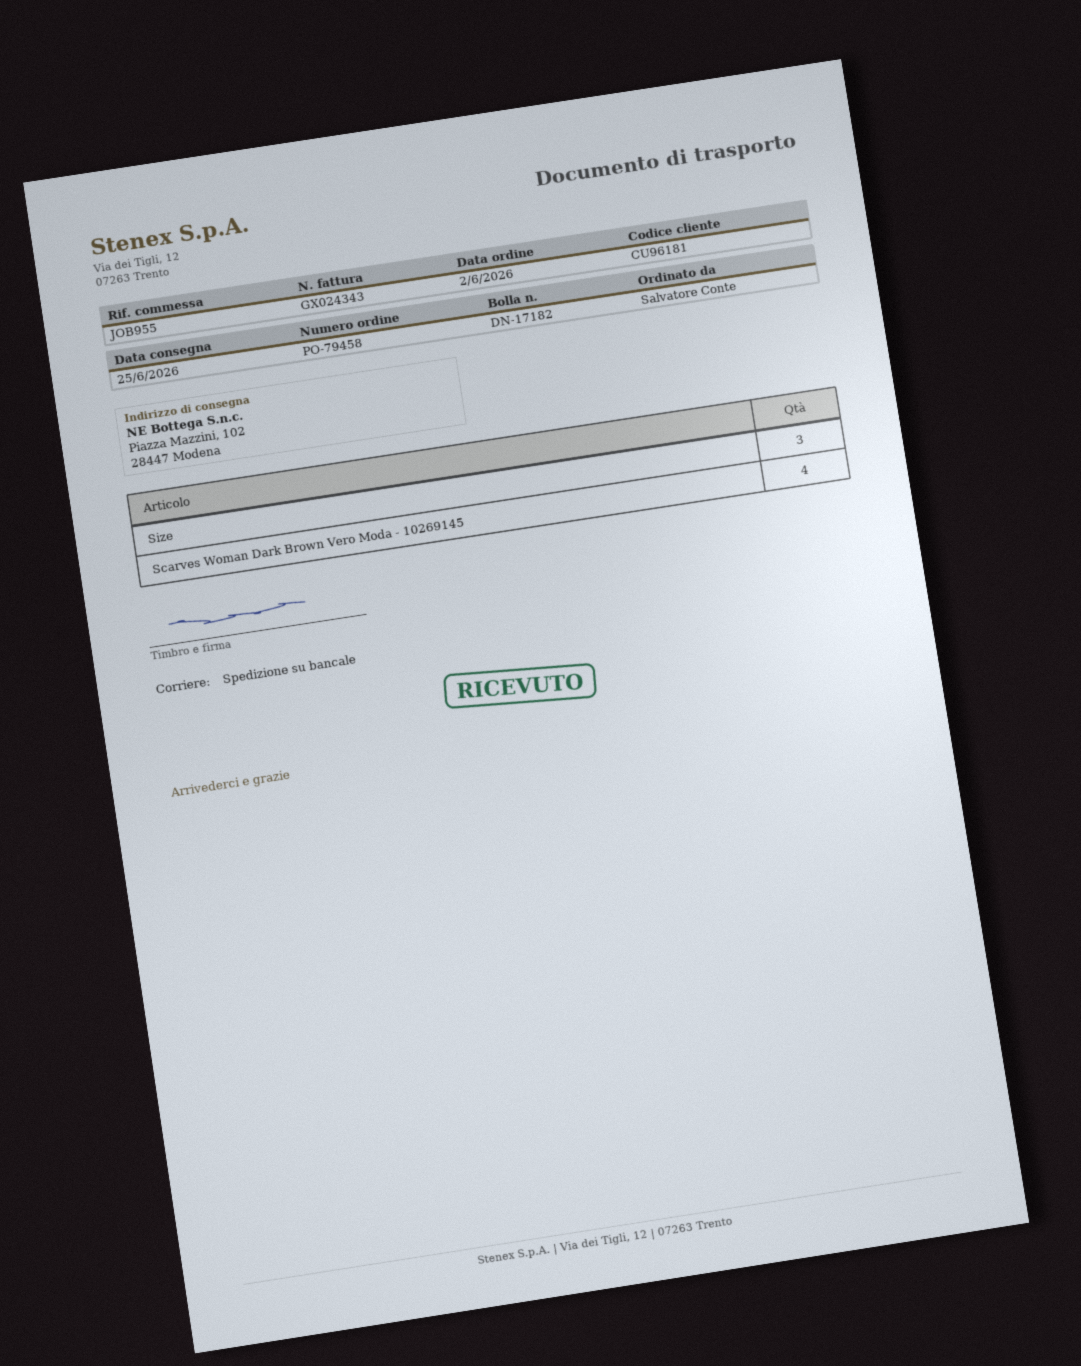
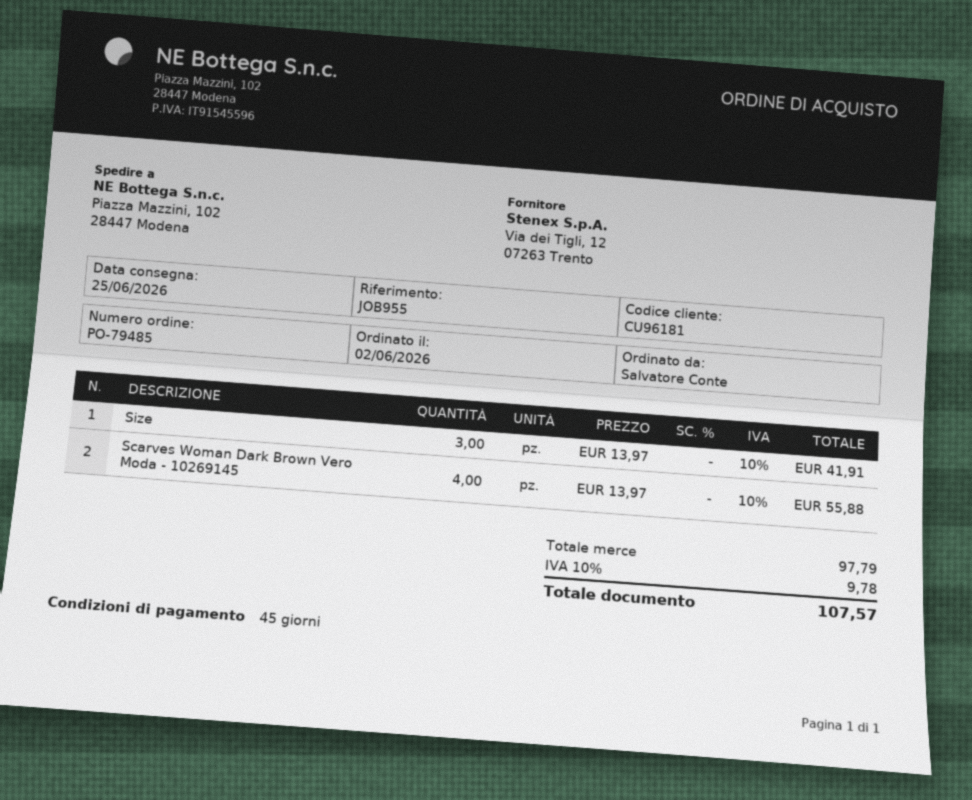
order number: PO-79458 -> PO-79485

